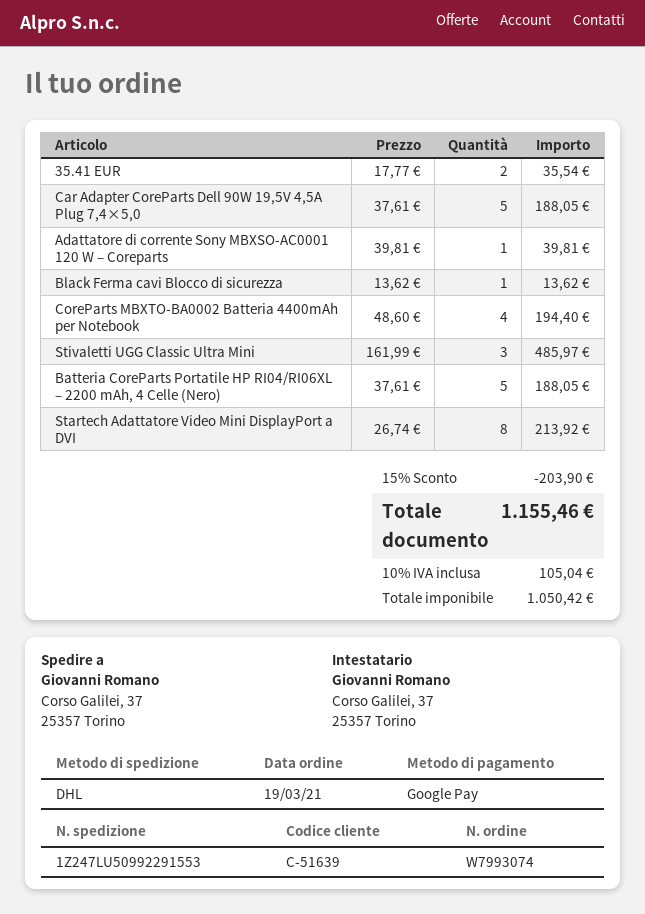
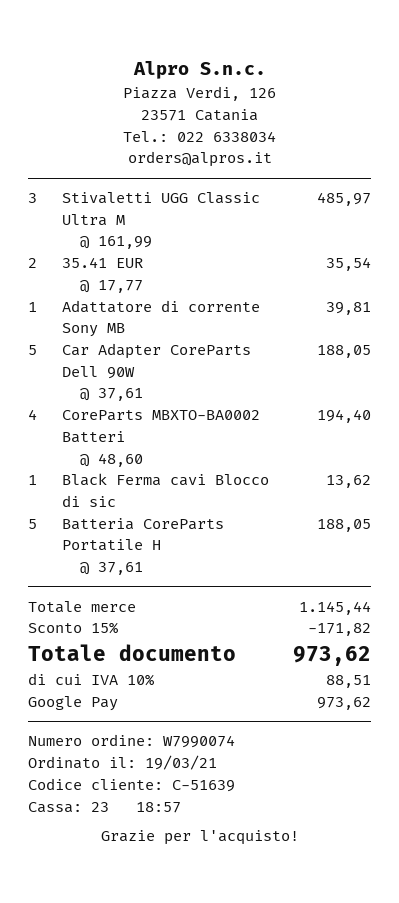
order number: W7993074 -> W7990074
Startech Adattatore Video Mini DisplayPort a DVI: 8 x 26.74 = 213.92 -> none
discount: 15% = 203.90 -> 15% = 171.82
tax: 10% = 105.04 -> 10% = 88.51
total: 1155.46 -> 973.62

